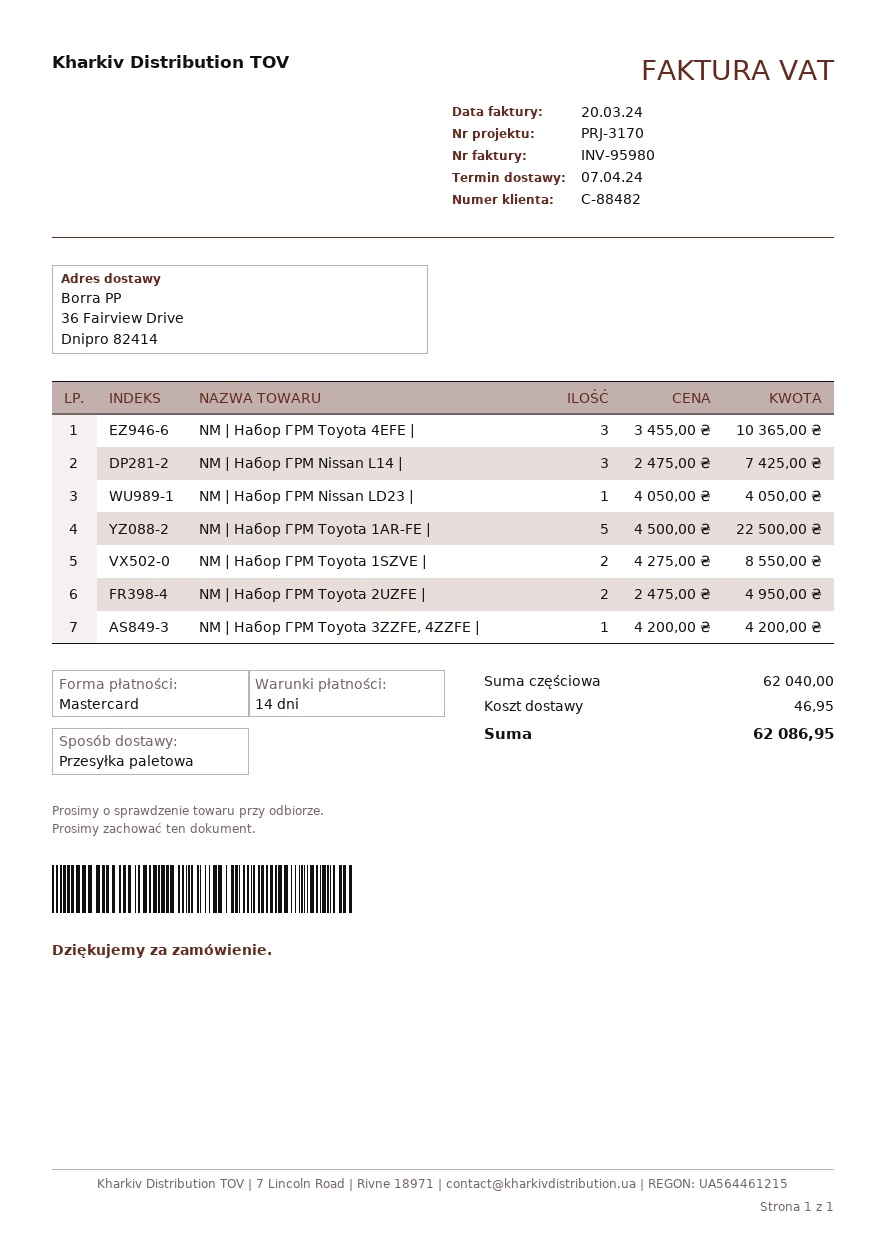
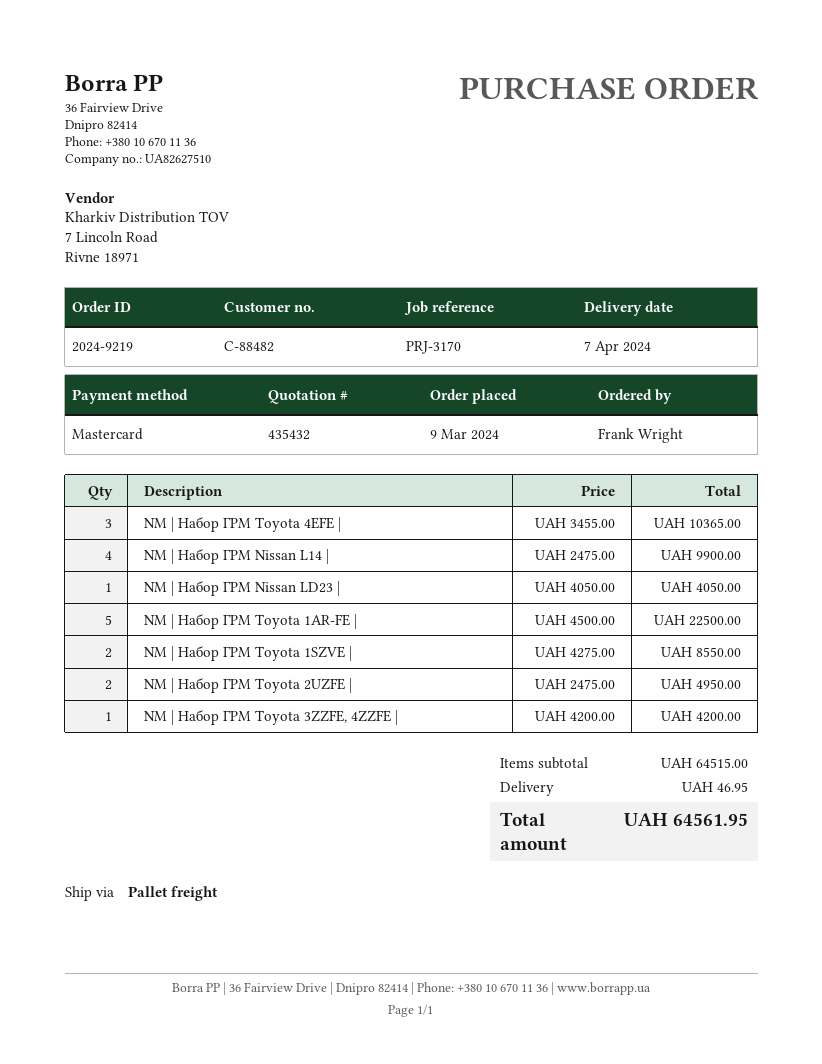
NM | Набор ГРМ Nissan L14 |: 3 x 2475.00 = 7425.00 -> 4 x 2475.00 = 9900.00
subtotal: 62040.00 -> 64515.00
total: 62086.95 -> 64561.95

